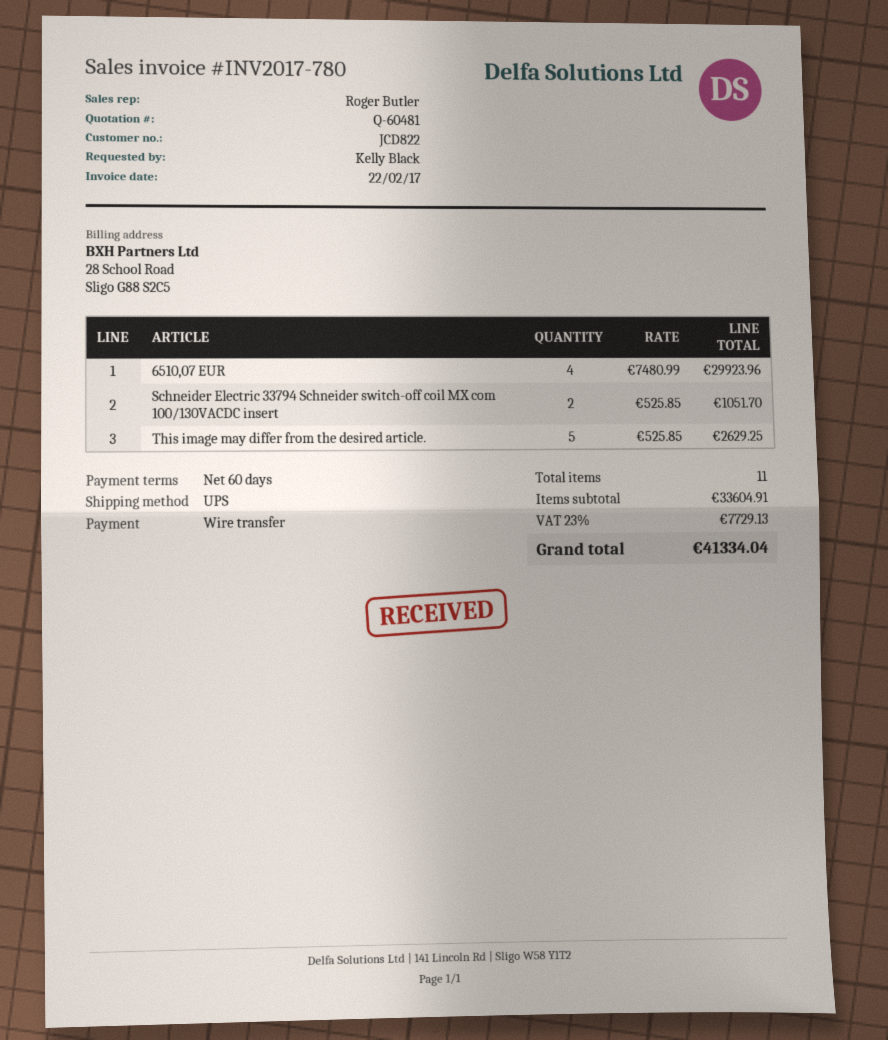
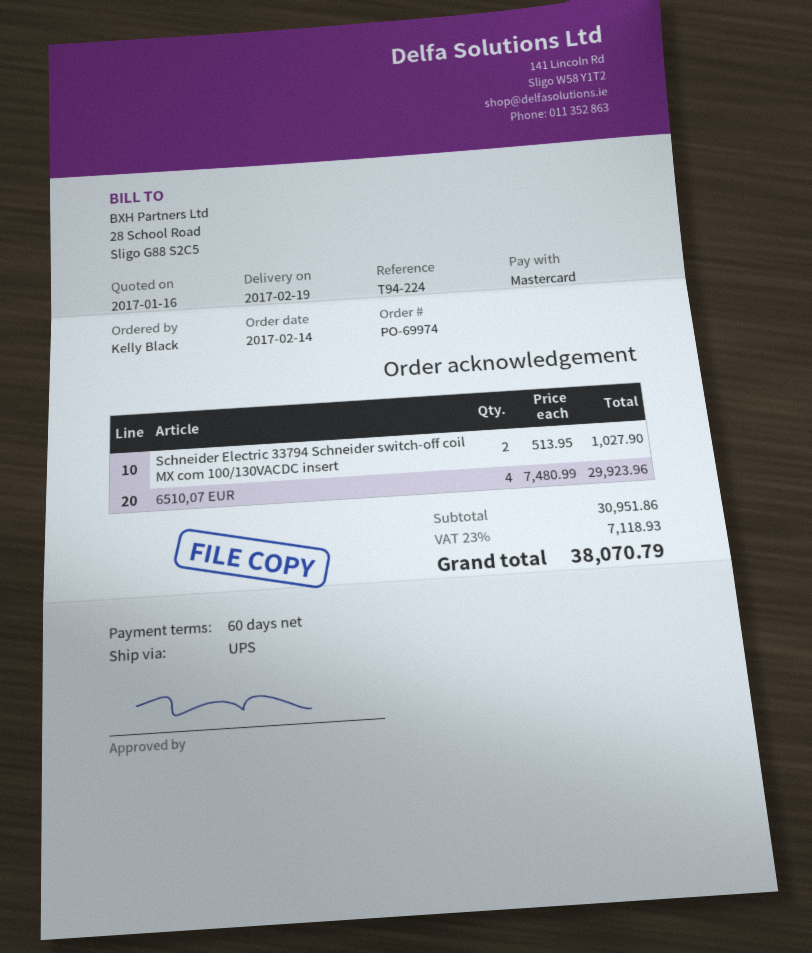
payment method: bank transfer -> Mastercard
Schneider Electric 33794 Schneider switch-off coil MX com 100/130VACDC insert: 2 x 525.85 = 1051.70 -> 2 x 513.95 = 1027.90
This image may differ from the desired article.: 5 x 525.85 = 2629.25 -> none
subtotal: 33604.91 -> 30951.86
tax: 23% = 7729.13 -> 23% = 7118.93
total: 41334.04 -> 38070.79

